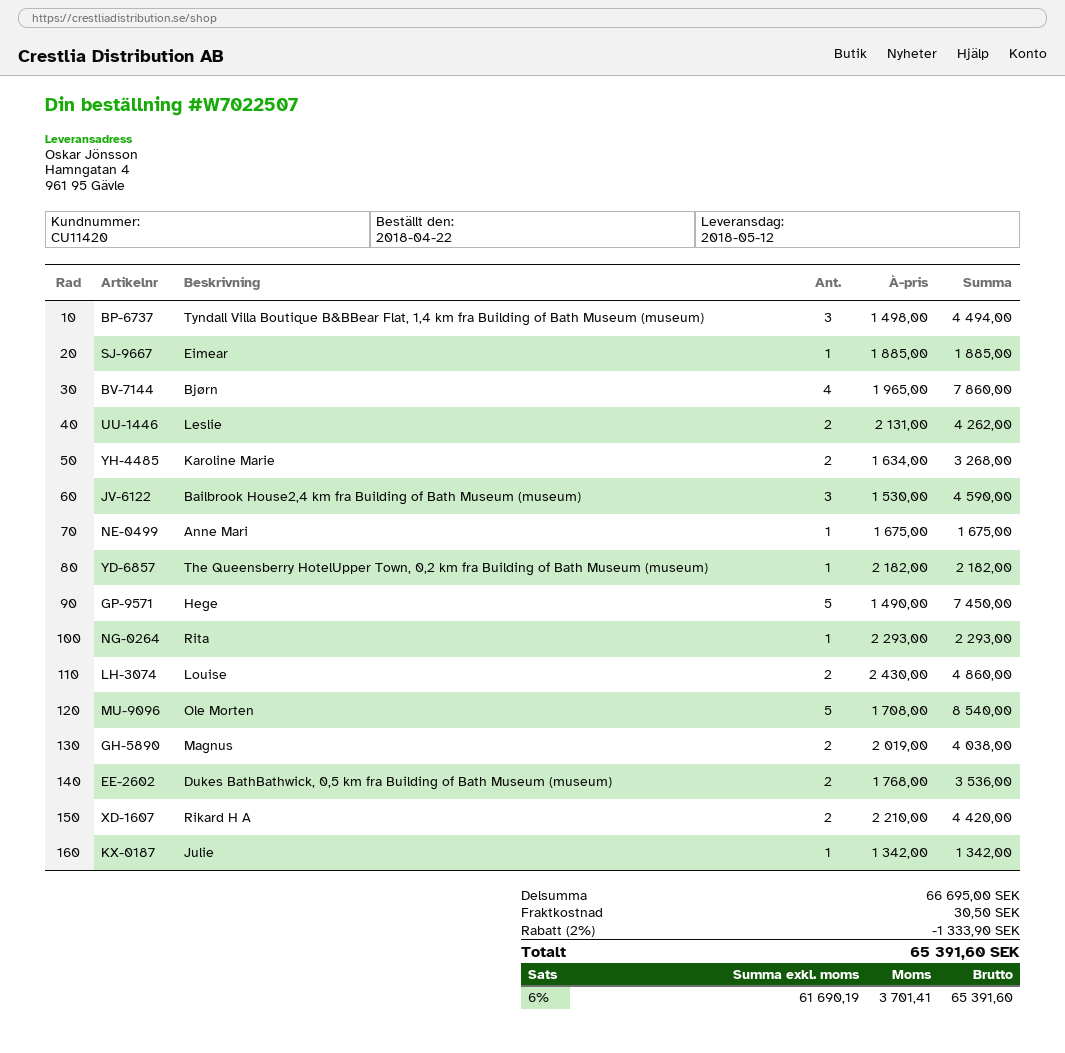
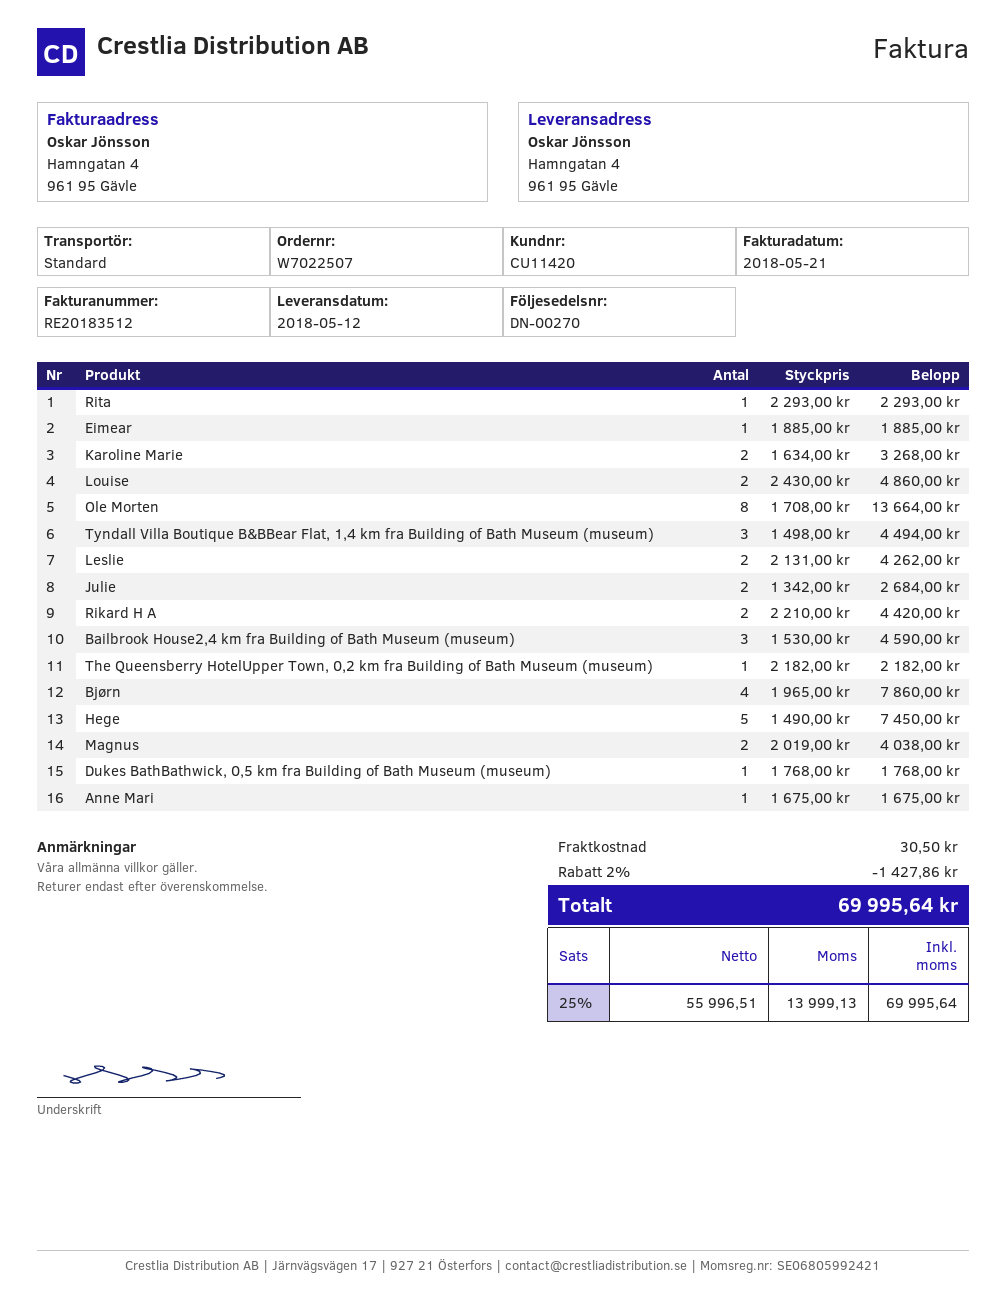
Ole Morten: 5 x 1708.00 = 8540.00 -> 8 x 1708.00 = 13664.00
Dukes BathBathwick, 0,5 km fra Building of Bath Museum (museum): 2 x 1768.00 = 3536.00 -> 1 x 1768.00 = 1768.00
Julie: 1 x 1342.00 = 1342.00 -> 2 x 1342.00 = 2684.00
discount: 2% = 1333.90 -> 2% = 1427.86
net: 61690.19 -> 55996.51
tax: 6% = 3701.41 -> 25% = 13999.13
total: 65391.60 -> 69995.64

